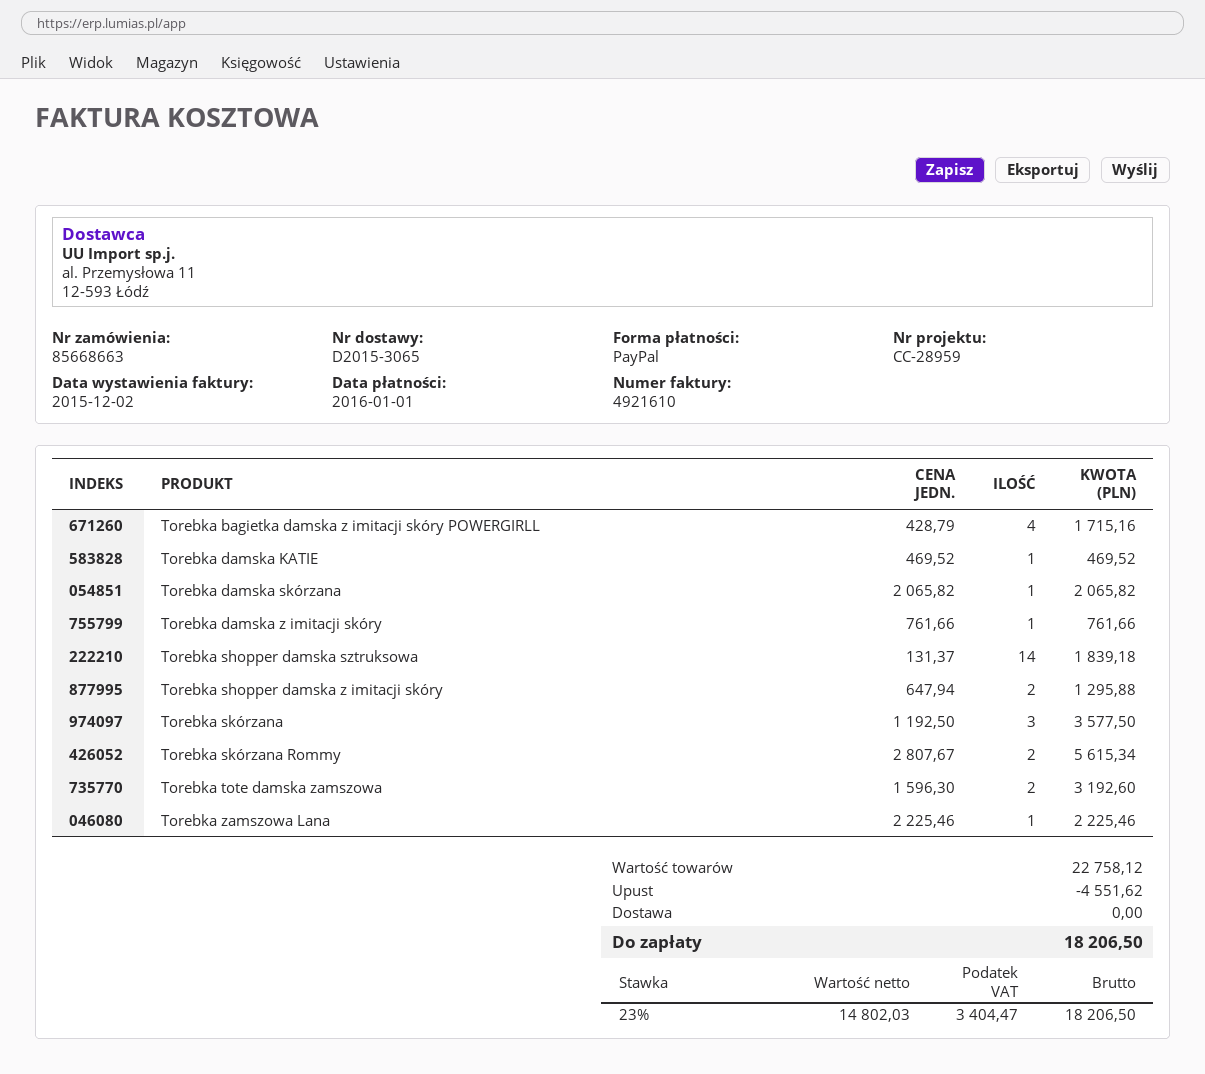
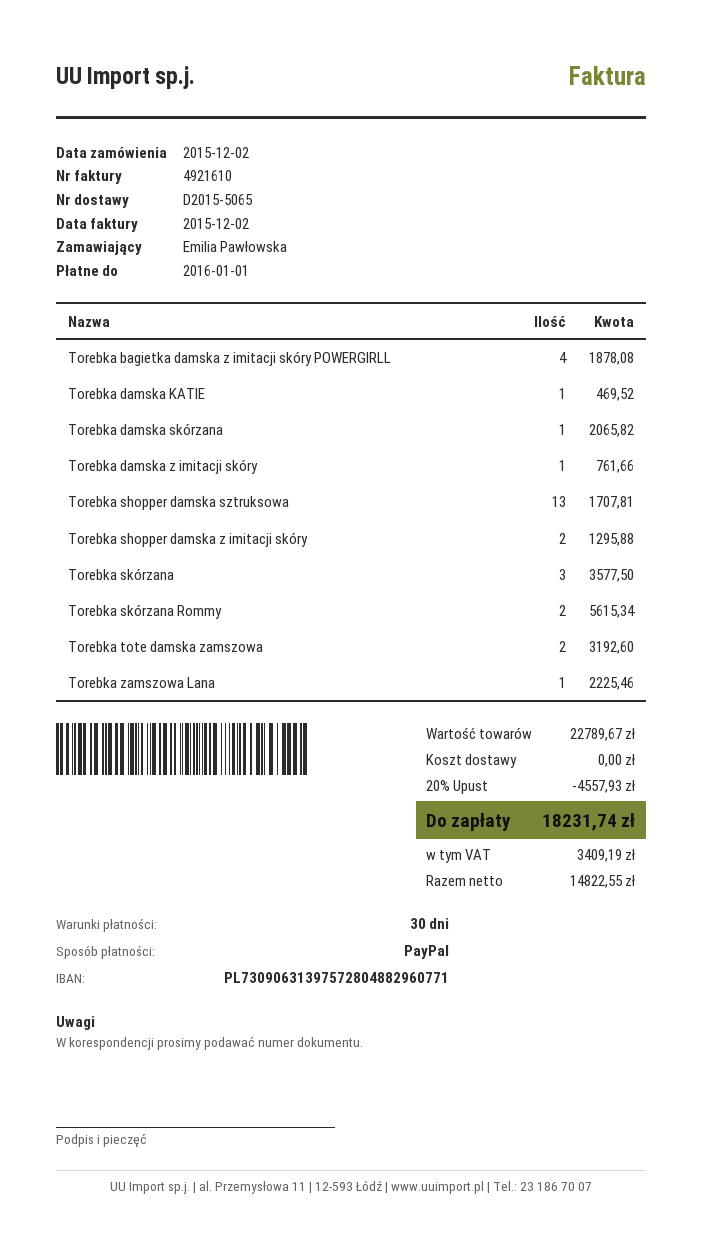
delivery note number: D2015-3065 -> D2015-5065
Torebka bagietka damska z imitacji skóry POWERGIRLL: 4 for 1715.16 -> 4 for 1878.08
Torebka shopper damska sztruksowa: 14 for 1839.18 -> 13 for 1707.81
subtotal: 22758.12 -> 22789.67
discount: 4551.62 -> 4557.93
net: 14802.03 -> 14822.55
tax: 3404.47 -> 3409.19
total: 18206.50 -> 18231.74

